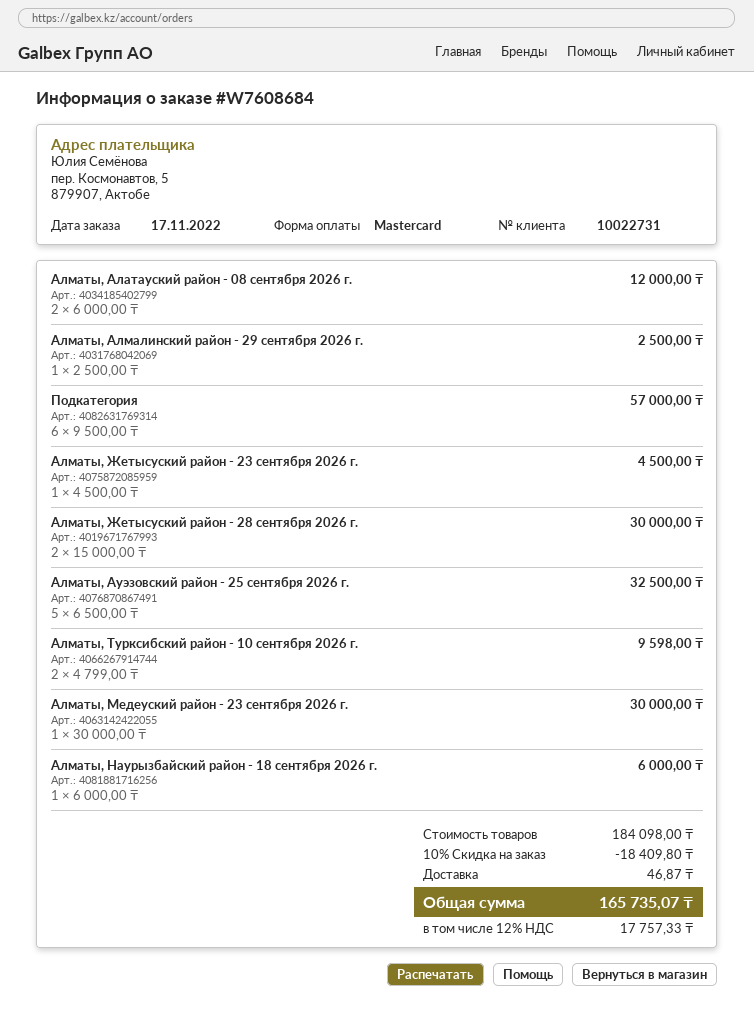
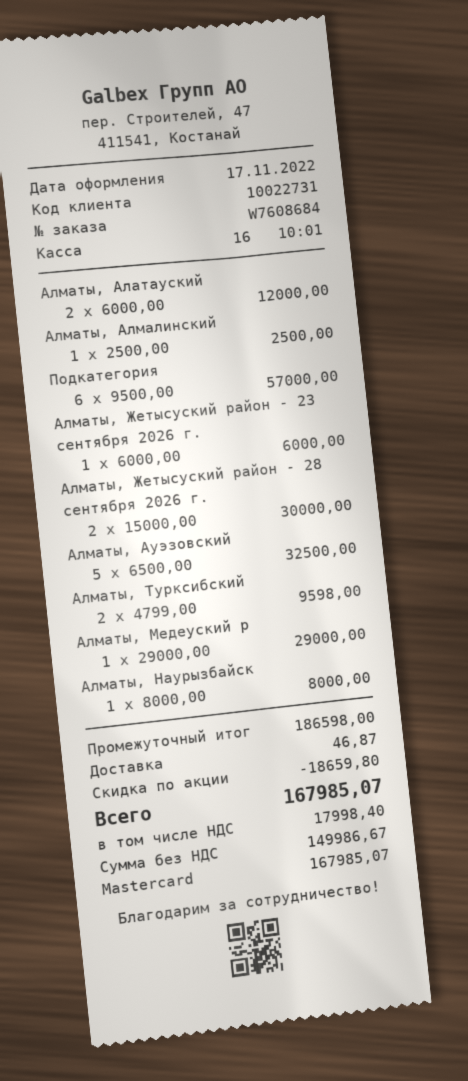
Алматы, Жетысуский район - 23 сентября 2026 г.: 1 x 4500.00 = 4500.00 -> 1 x 6000.00 = 6000.00
Алматы, Медеуский район - 23 сентября 2026 г.: 1 x 30000.00 = 30000.00 -> 1 x 29000.00 = 29000.00
Алматы, Наурызбайский район - 18 сентября 2026 г.: 1 x 6000.00 = 6000.00 -> 1 x 8000.00 = 8000.00
subtotal: 184098.00 -> 186598.00
discount: 18409.80 -> 18659.80
tax: 17757.33 -> 17998.40
total: 165735.07 -> 167985.07

